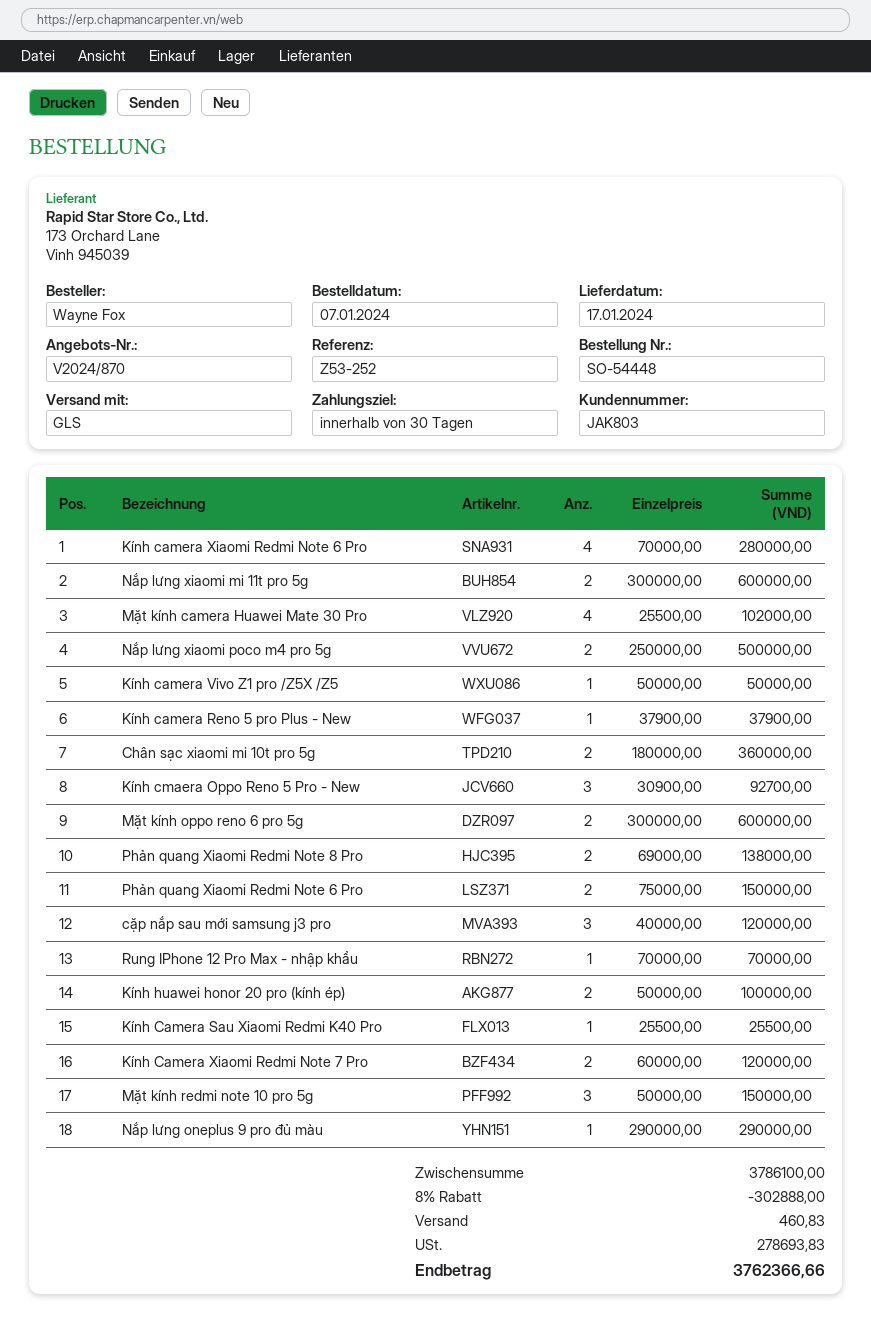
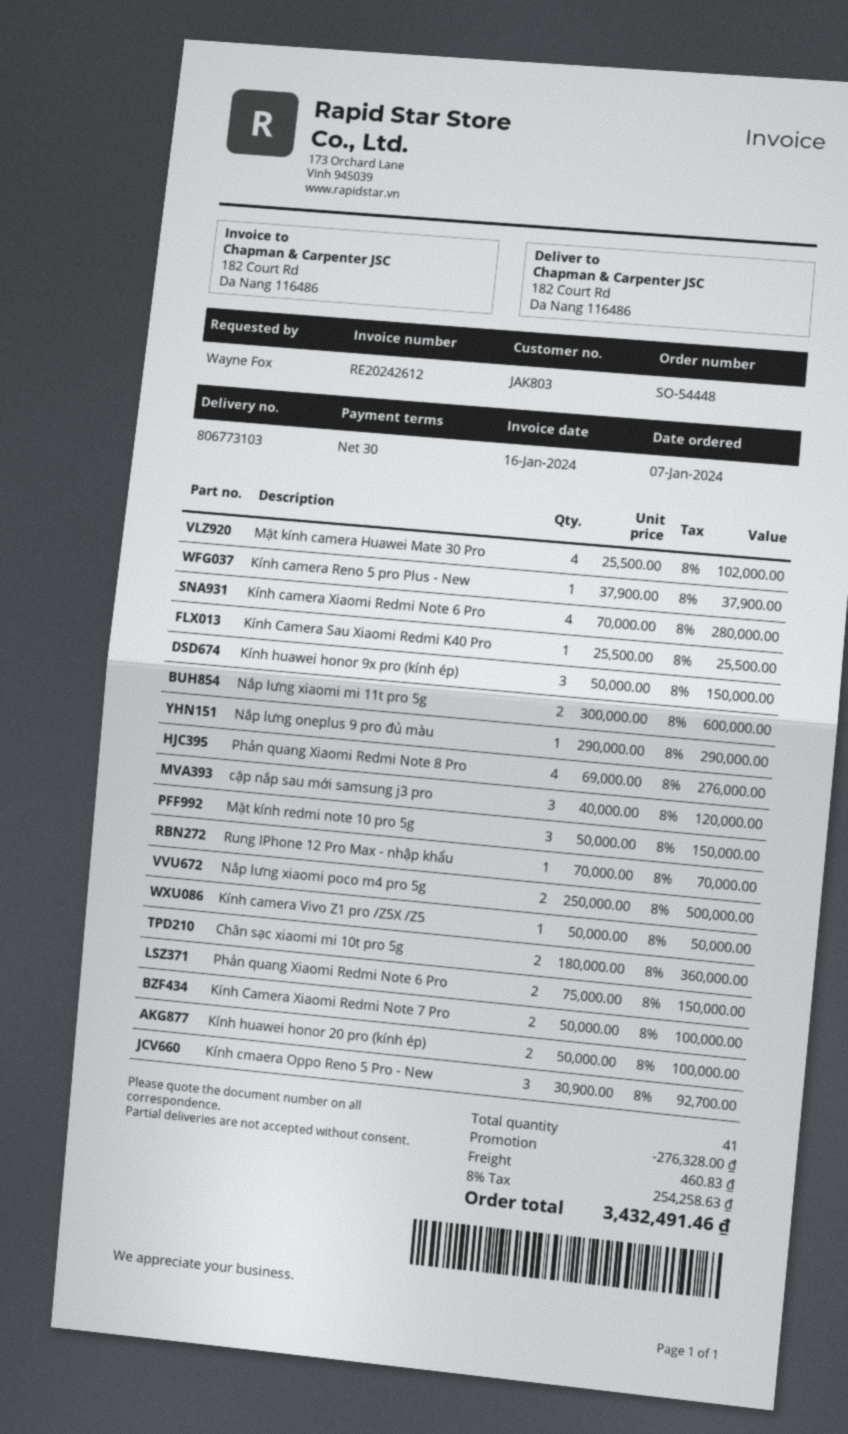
Mặt kính oppo reno 6 pro 5g: 2 x 300000.00 = 600000.00 -> none
Phản quang Xiaomi Redmi Note 8 Pro: 2 x 69000.00 = 138000.00 -> 4 x 69000.00 = 276000.00
Kính Camera Xiaomi Redmi Note 7 Pro: 2 x 60000.00 = 120000.00 -> 2 x 50000.00 = 100000.00
Kính huawei honor 9x pro (kính ép): none -> 3 x 50000.00 = 150000.00
discount: 302888.00 -> 276328.00
tax: 278693.83 -> 254258.63
total: 3762366.66 -> 3432491.46

